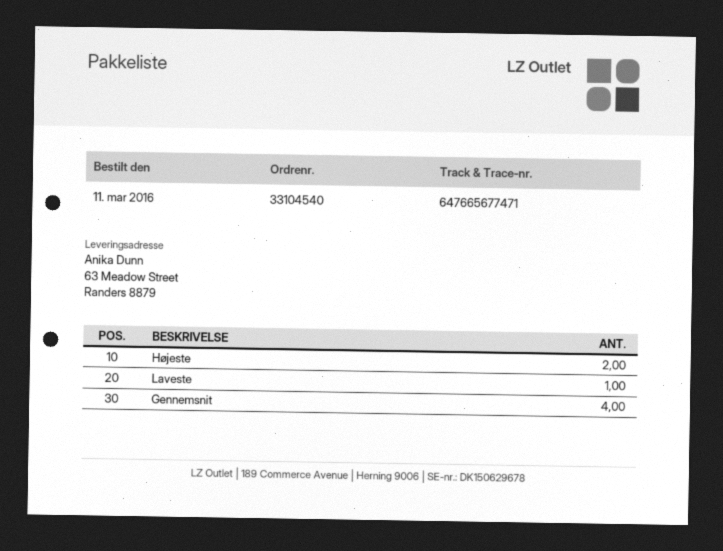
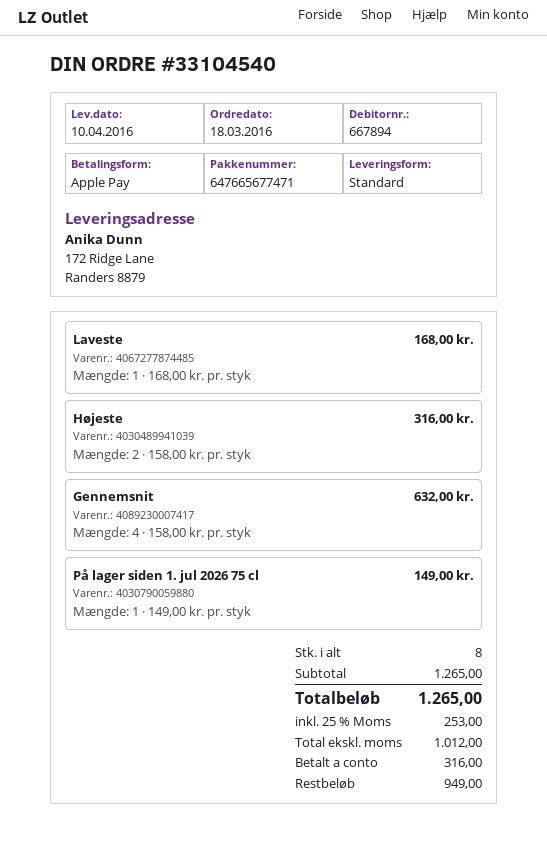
order date: 2016-03-11 -> 2016-03-18
ship to: 63 Meadow Street, Randers 8879 -> 172 Ridge Lane, Randers 8879
På lager siden 1. jul 2026 75 cl: none -> 1

